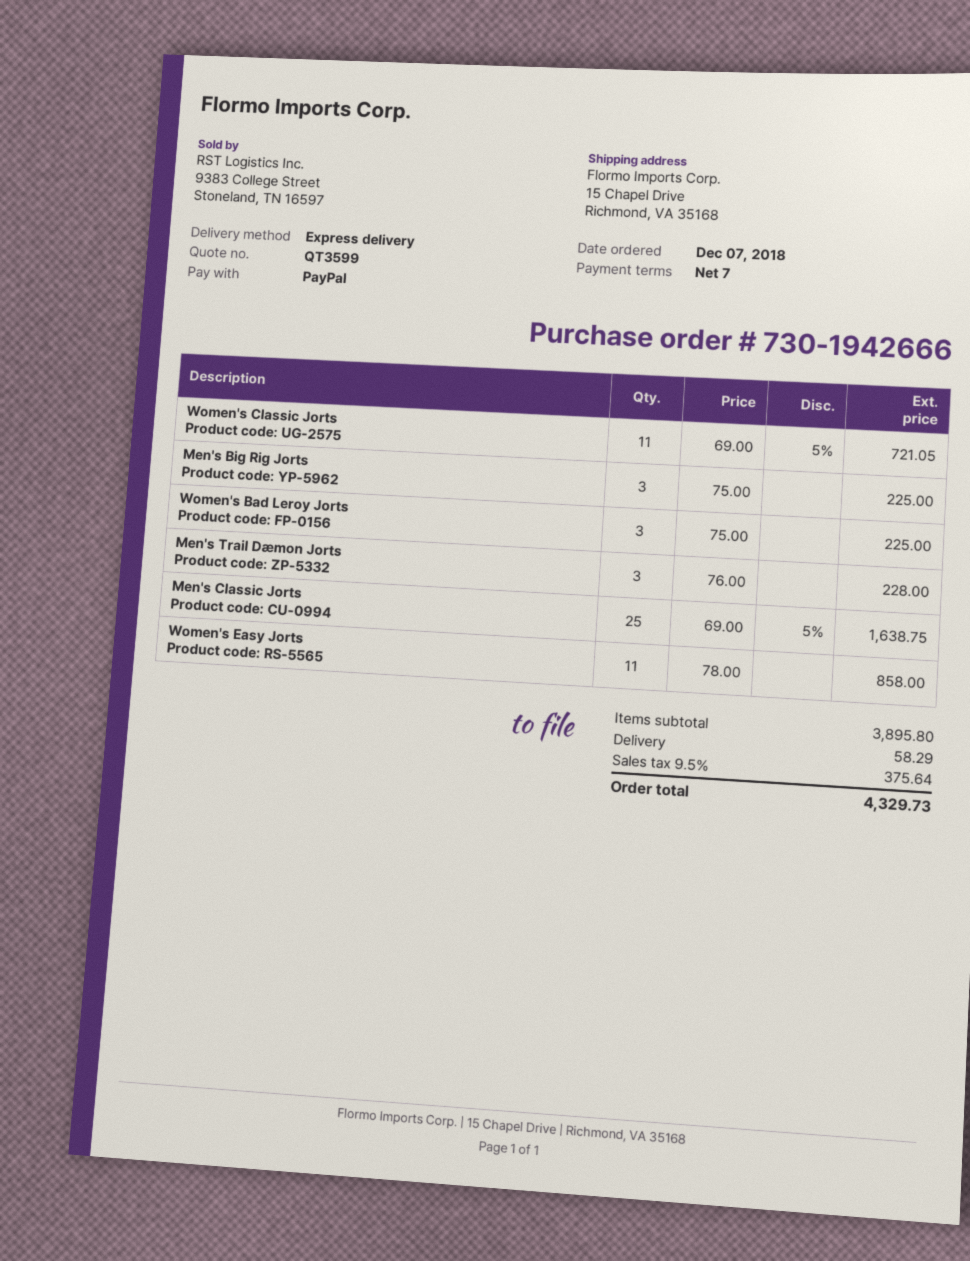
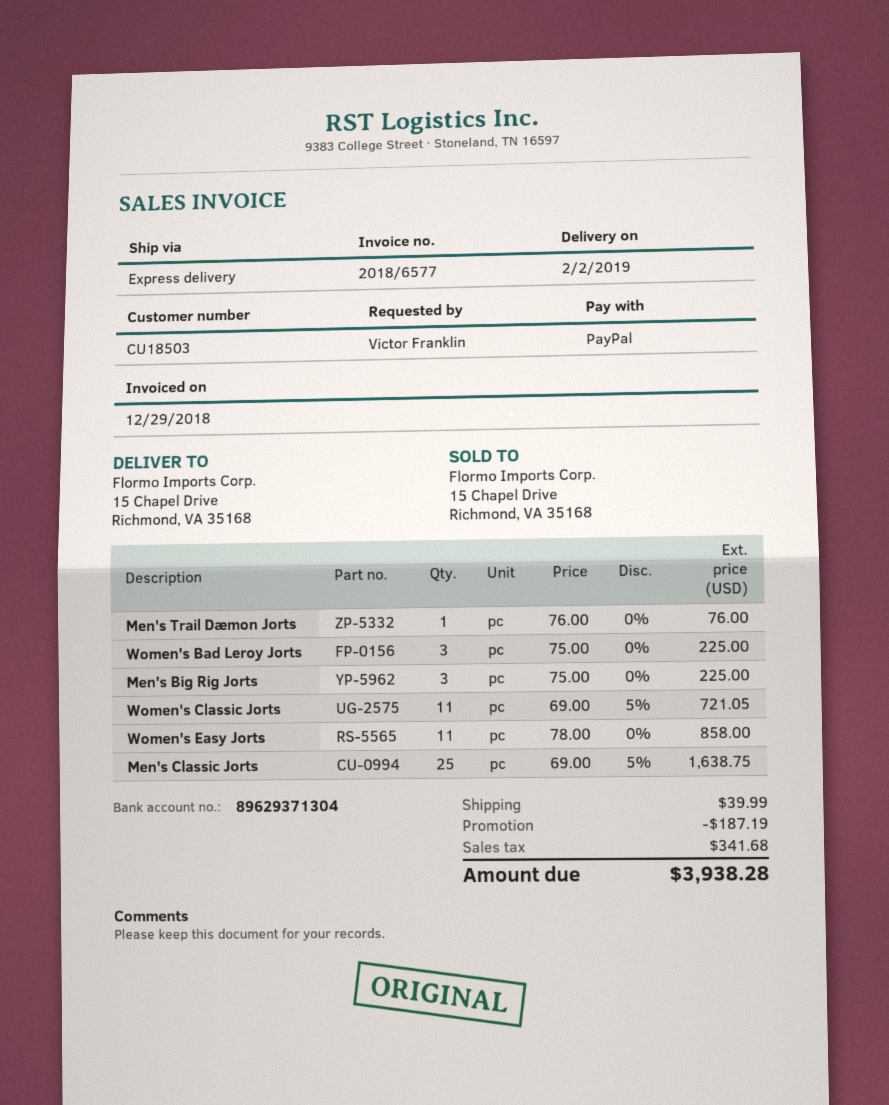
Men's Trail Dæmon Jorts: 3 x 76.00 = 228.00 -> 1 x 76.00 = 76.00
discount: none -> 187.19
shipping: 58.29 -> 39.99
tax: 375.64 -> 341.68
total: 4329.73 -> 3938.28

